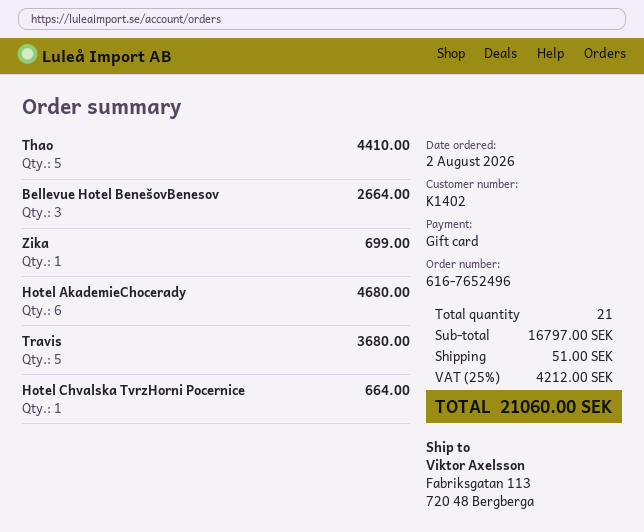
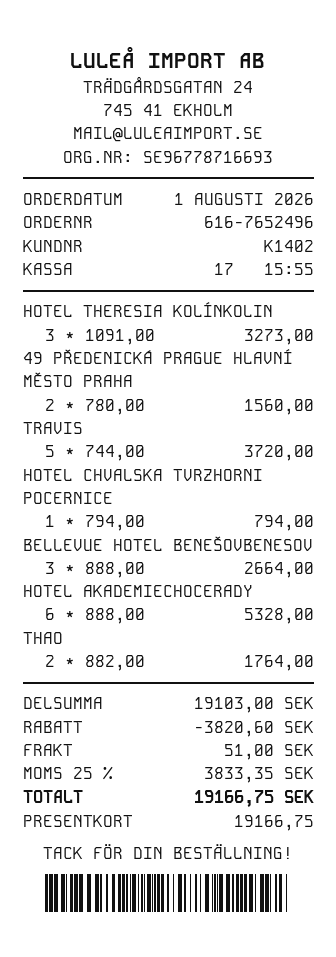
order date: 2026-08-02 -> 2026-08-01
Thao: 5 for 4410.00 -> 2 for 1764.00
Zika: 1 for 699.00 -> none
Hotel AkademieChocerady: 6 for 4680.00 -> 6 for 5328.00
Travis: 5 for 3680.00 -> 5 for 3720.00
Hotel Chvalska TvrzHorni Pocernice: 1 for 664.00 -> 1 for 794.00
HOTEL THERESIA KOLÍNKOLIN: none -> 3 for 3273.00
49 PŘEDENICKÁ PRAGUE HLAVNÍ MĚSTO PRAHA: none -> 2 for 1560.00
subtotal: 16797.00 -> 19103.00
discount: none -> 3820.60
tax: 25% = 4212.00 -> 25% = 3833.35
total: 21060.00 -> 19166.75

